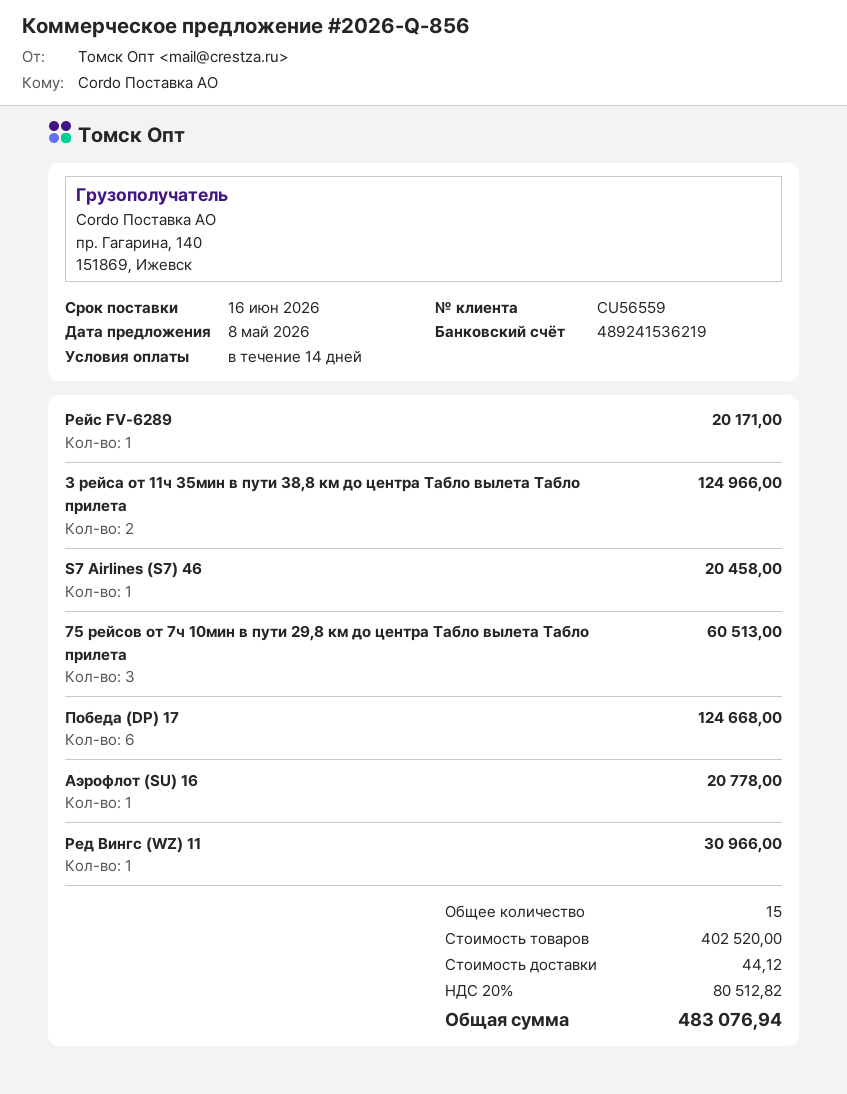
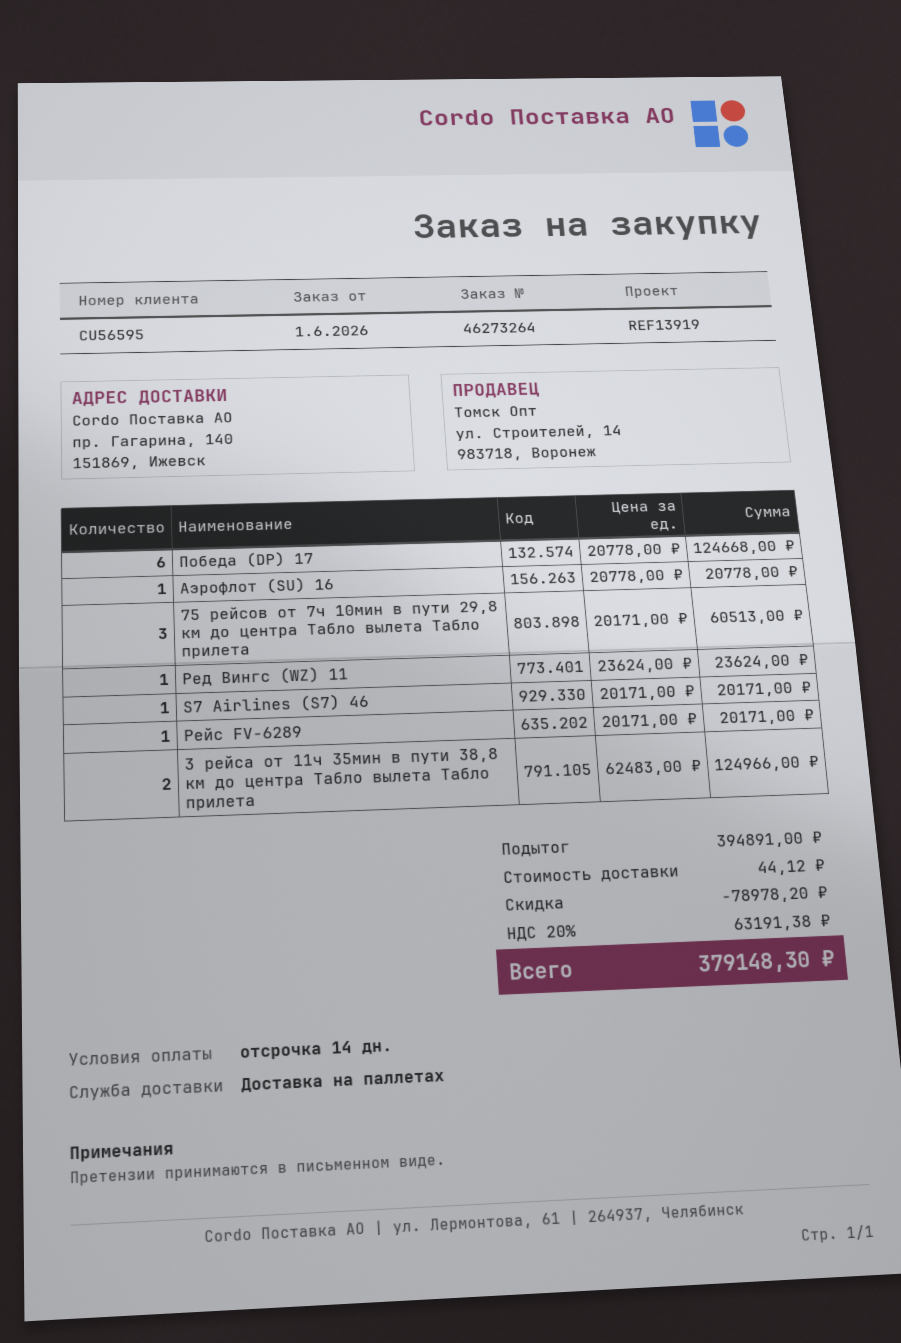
customer number: CU56559 -> CU56595
S7 Airlines (S7) 46: 1 for 20458.00 -> 1 for 20171.00
Ред Вингс (WZ) 11: 1 for 30966.00 -> 1 for 23624.00
subtotal: 402520.00 -> 394891.00
discount: none -> 78978.20
tax: 20% = 80512.82 -> 20% = 63191.38
total: 483076.94 -> 379148.30

